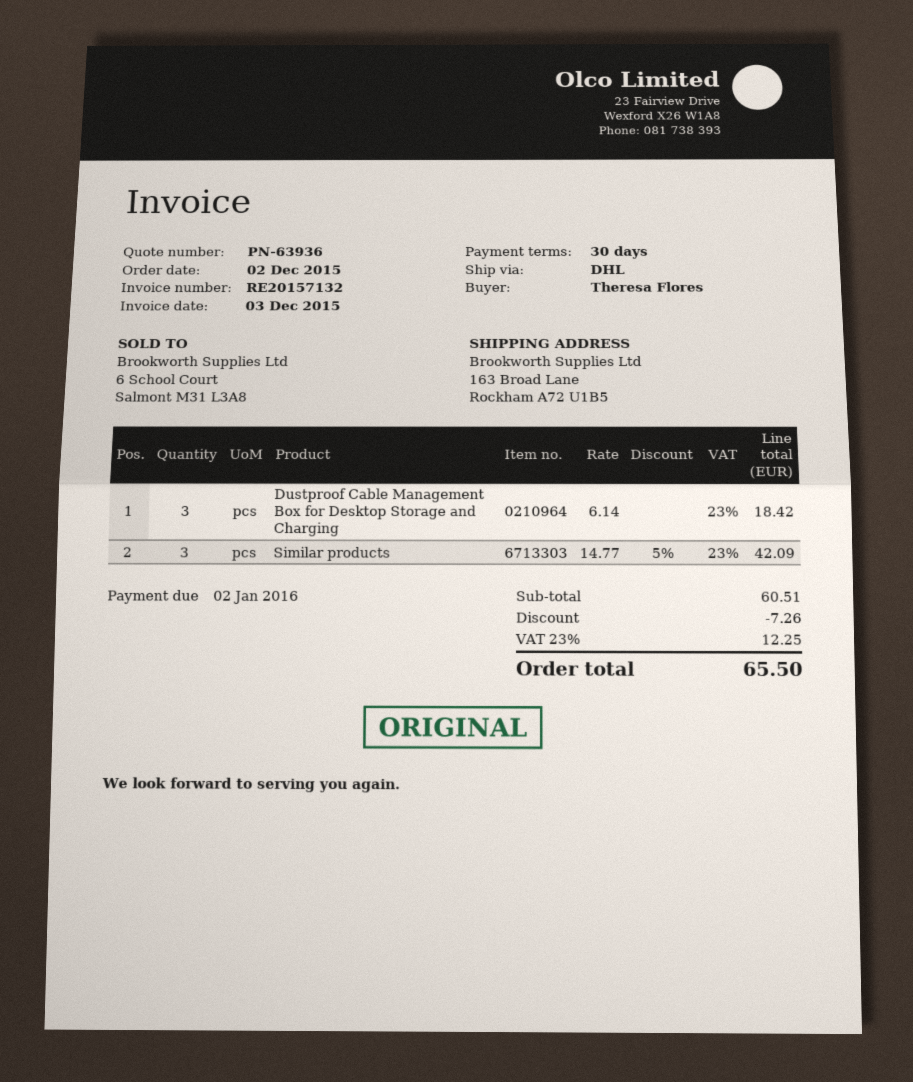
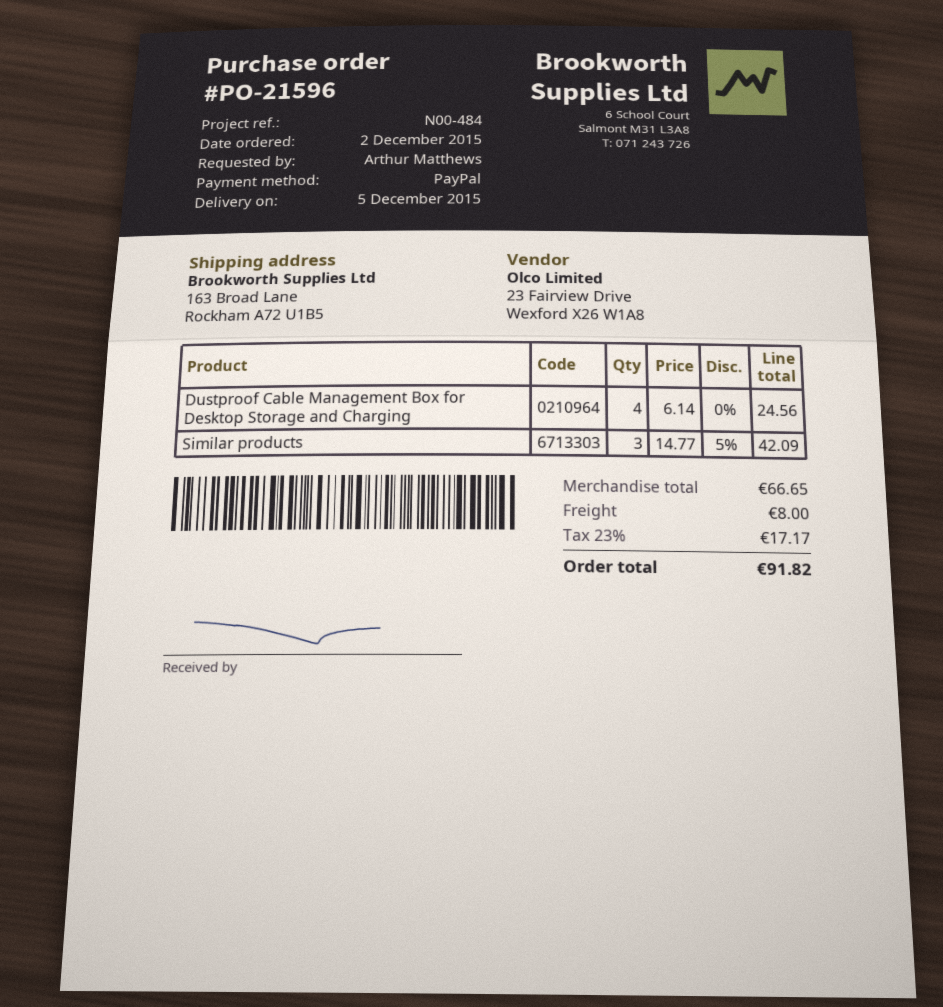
ordered by: Theresa Flores -> Arthur Matthews
Dustproof Cable Management Box for Desktop Storage and Charging: 3 x 6.14 = 18.42 -> 4 x 6.14 = 24.56
subtotal: 60.51 -> 66.65
discount: 7.26 -> none
shipping: none -> 8.00
tax: 23% = 12.25 -> 23% = 17.17
total: 65.50 -> 91.82

